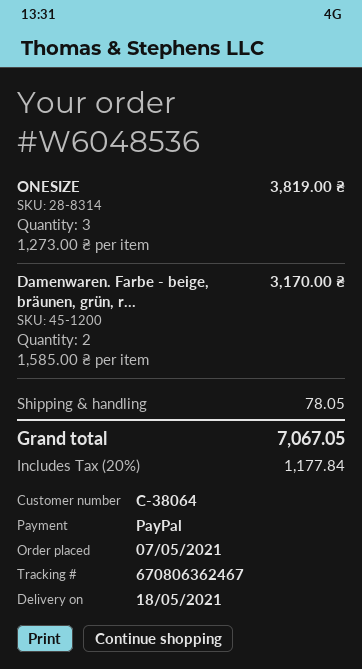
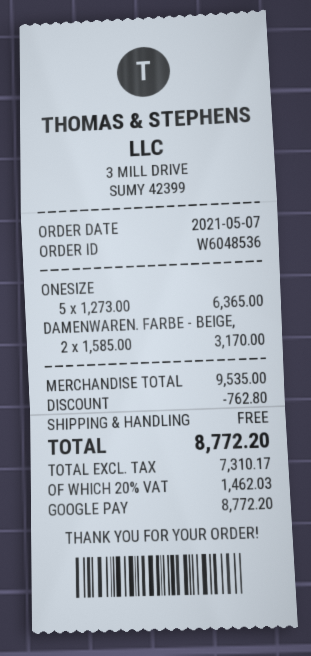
payment method: PayPal -> Google Pay
ONESIZE: 3 x 1273.00 = 3819.00 -> 5 x 1273.00 = 6365.00
discount: none -> 762.80
shipping: 78.05 -> 0.00
tax: 20% = 1177.84 -> 20% = 1462.03
total: 7067.05 -> 8772.20

